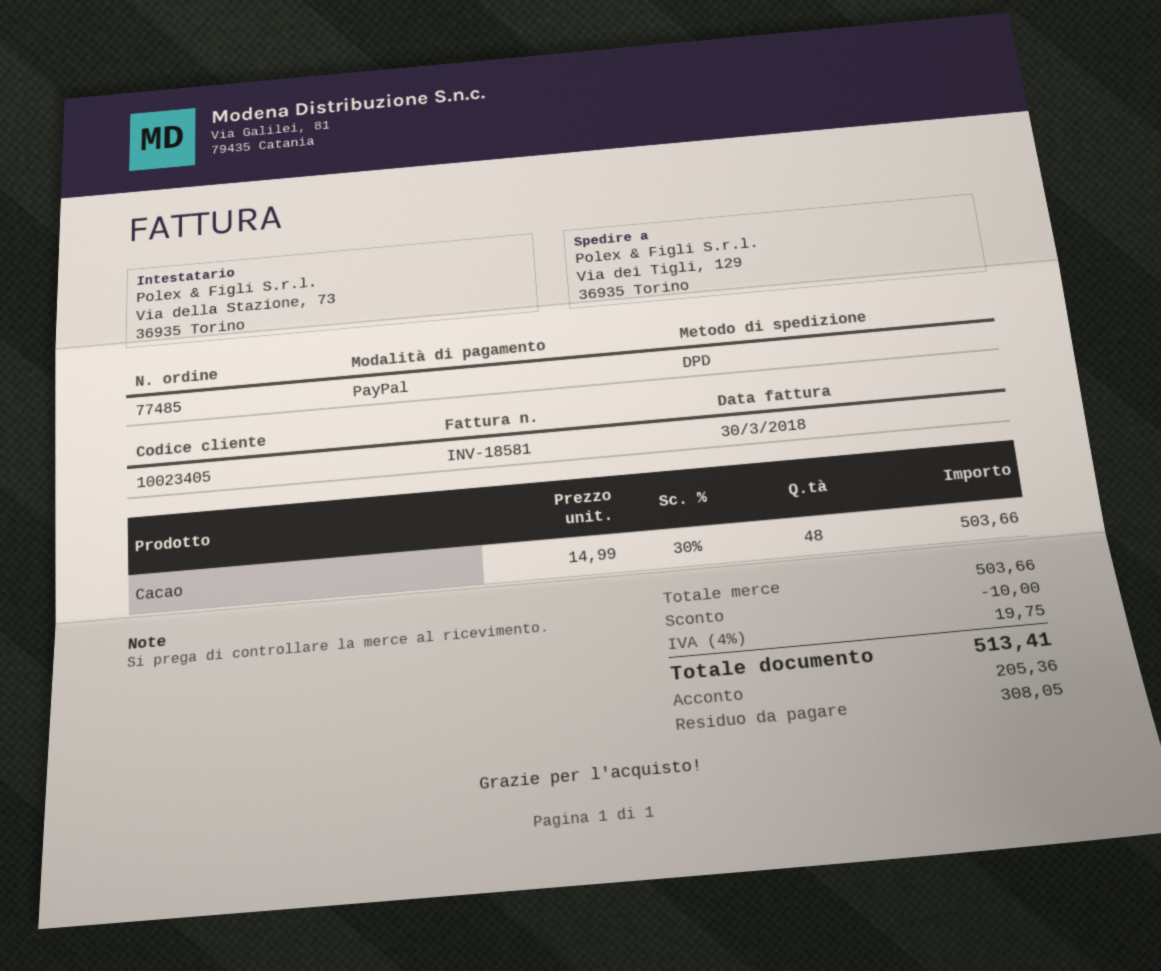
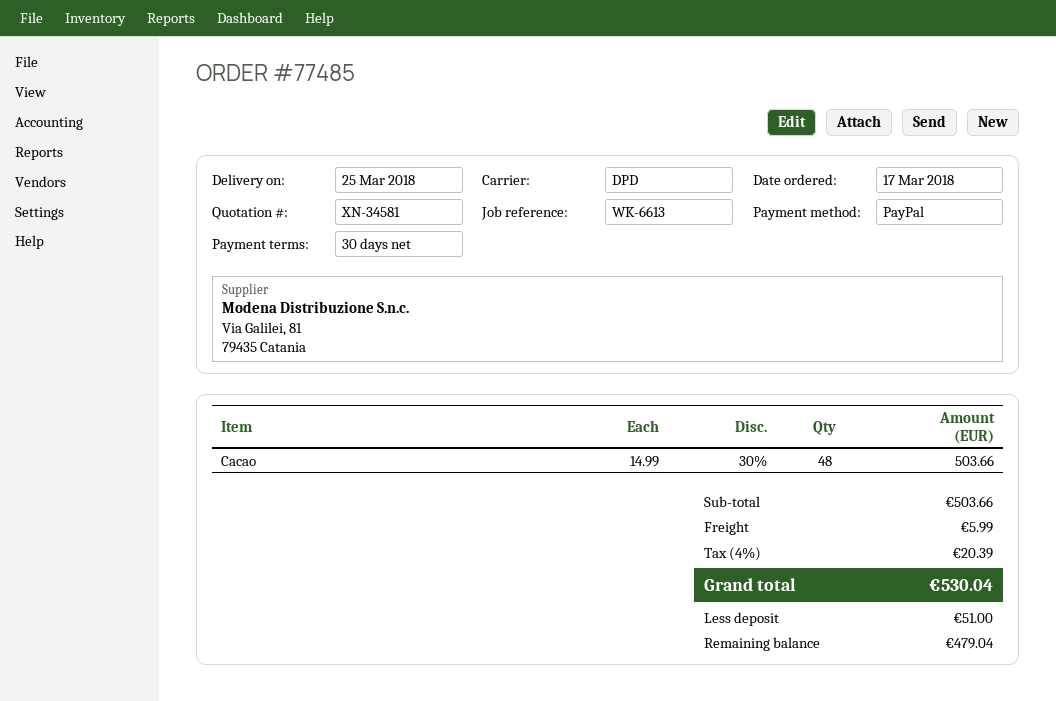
discount: 10.00 -> none
shipping: none -> 5.99
tax: 4% = 19.75 -> 4% = 20.39
total: 513.41 -> 530.04
deposit: 205.36 -> 51.00
balance: 308.05 -> 479.04

